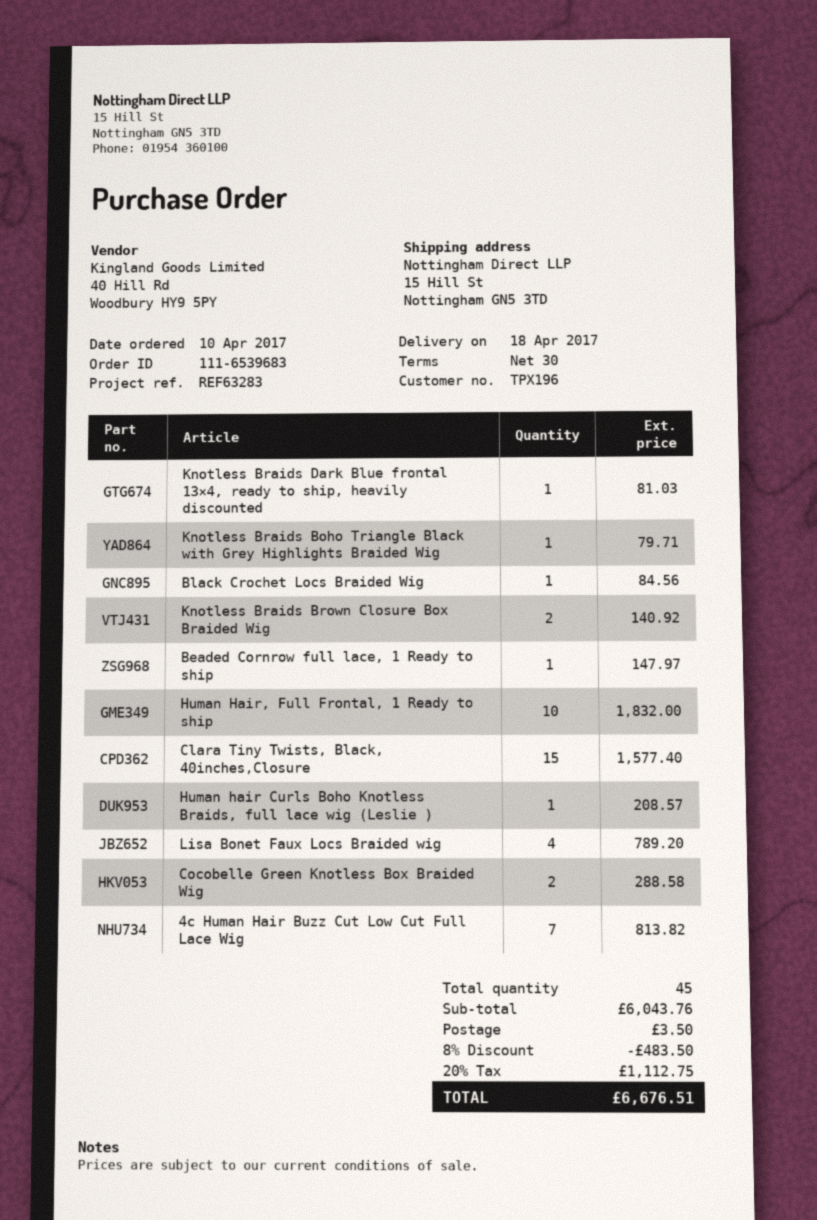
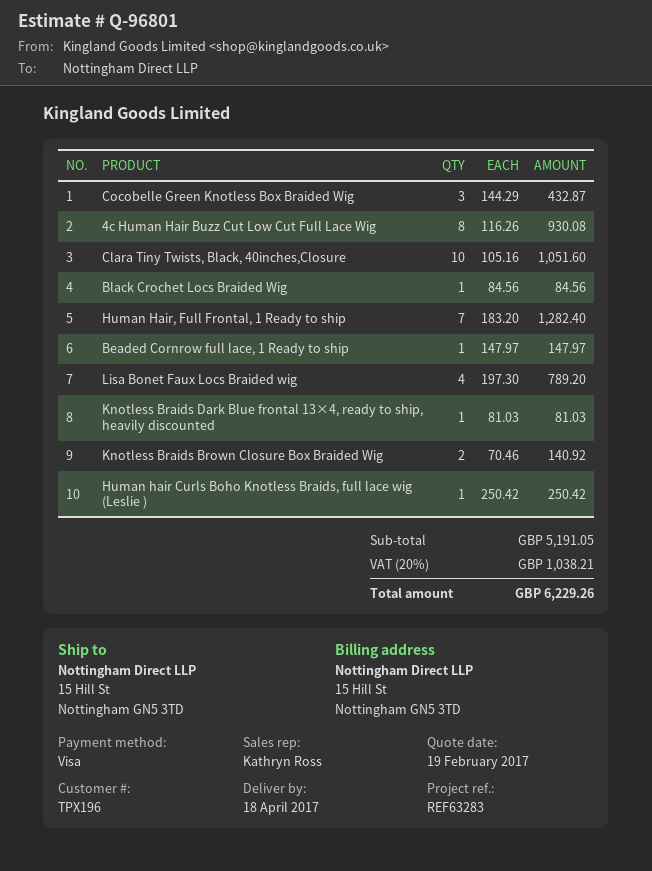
Knotless Braids Boho Triangle Black with Grey Highlights Braided Wig: 1 for 79.71 -> none
Human Hair, Full Frontal, 1 Ready to ship: 10 for 1832.00 -> 7 for 1282.40
Clara Tiny Twists, Black, 40inches,Closure: 15 for 1577.40 -> 10 for 1051.60
Human hair Curls Boho Knotless Braids, full lace wig (Leslie ): 1 for 208.57 -> 1 for 250.42
Cocobelle Green Knotless Box Braided Wig: 2 for 288.58 -> 3 for 432.87
4c Human Hair Buzz Cut Low Cut Full Lace Wig: 7 for 813.82 -> 8 for 930.08
subtotal: 6043.76 -> 5191.05
discount: 8% = 483.50 -> none
shipping: 3.50 -> none
tax: 20% = 1112.75 -> 20% = 1038.21
total: 6676.51 -> 6229.26

